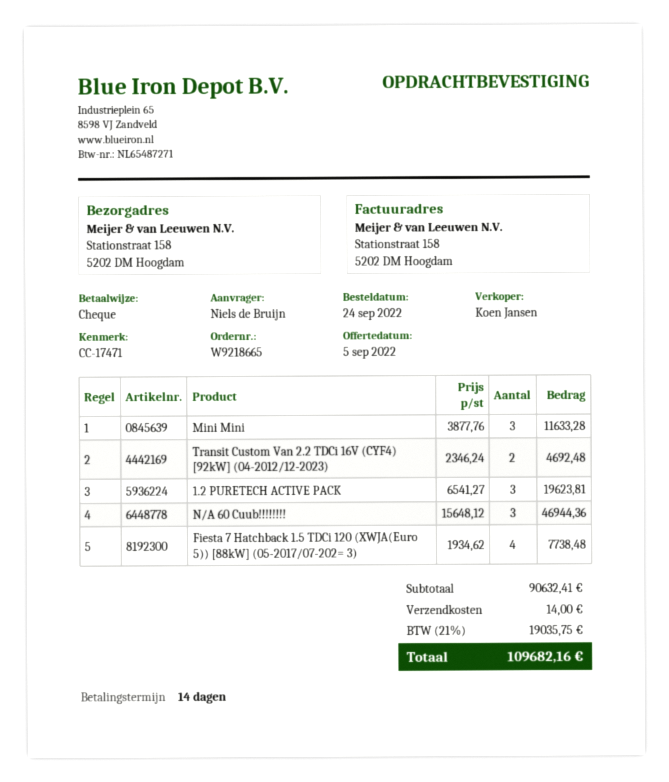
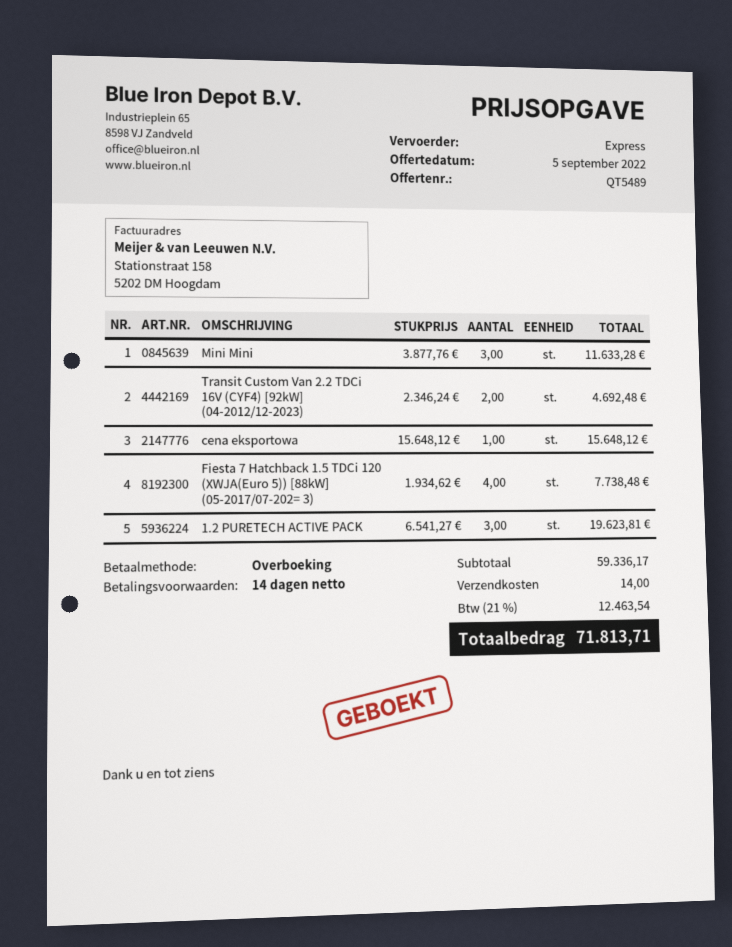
payment method: cheque -> bank transfer
N/A 60 Cuub!!!!!!!!: 3 x 15648.12 = 46944.36 -> none
cena eksportowa: none -> 1 x 15648.12 = 15648.12
subtotal: 90632.41 -> 59336.17
tax: 21% = 19035.75 -> 21% = 12463.54
total: 109682.16 -> 71813.71

